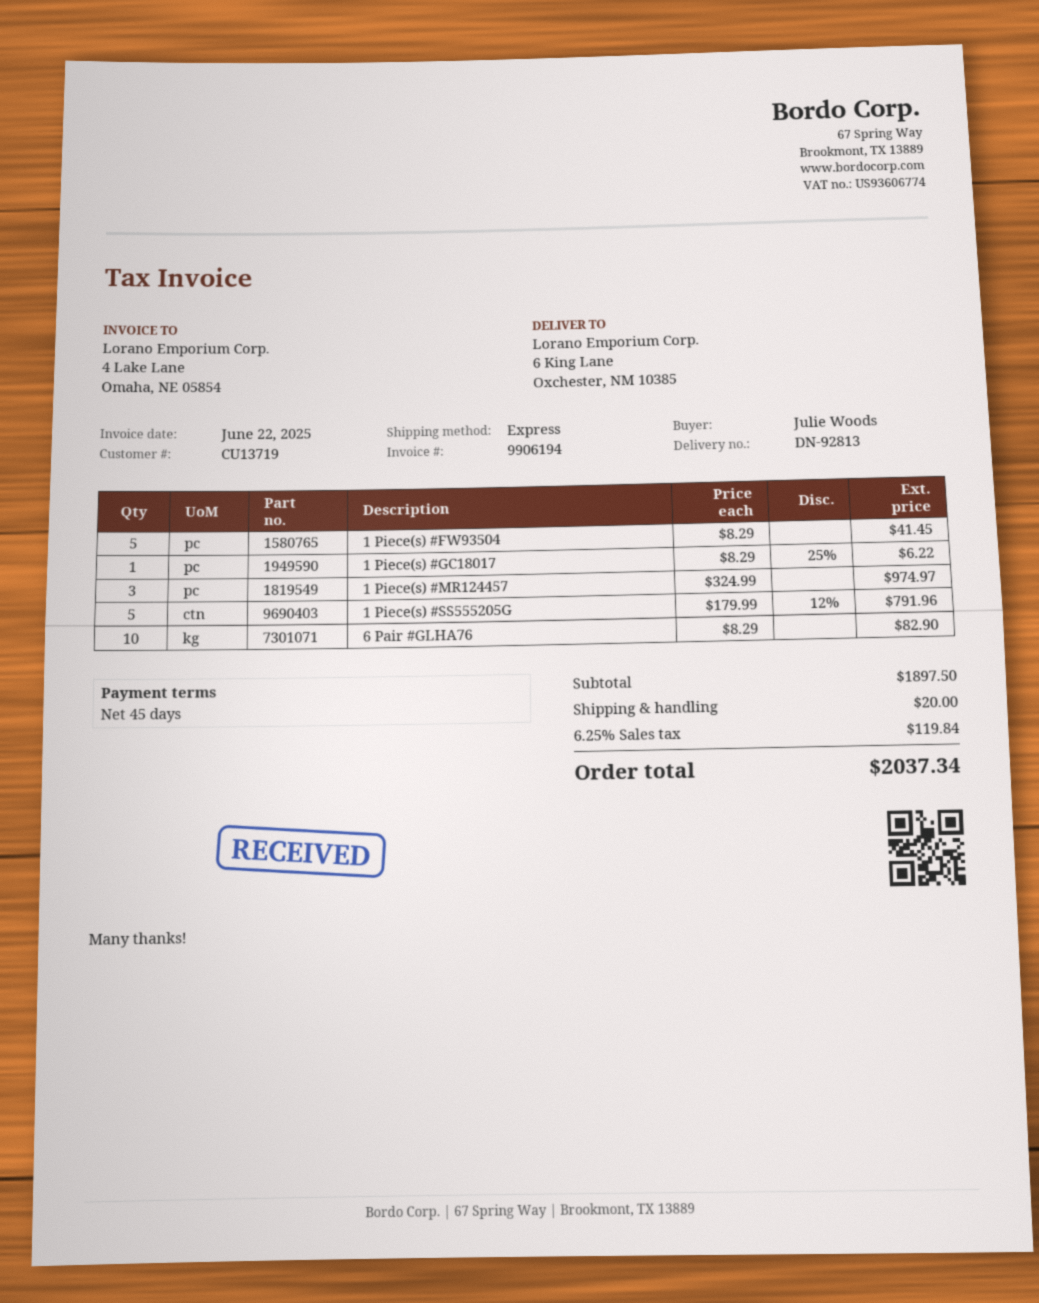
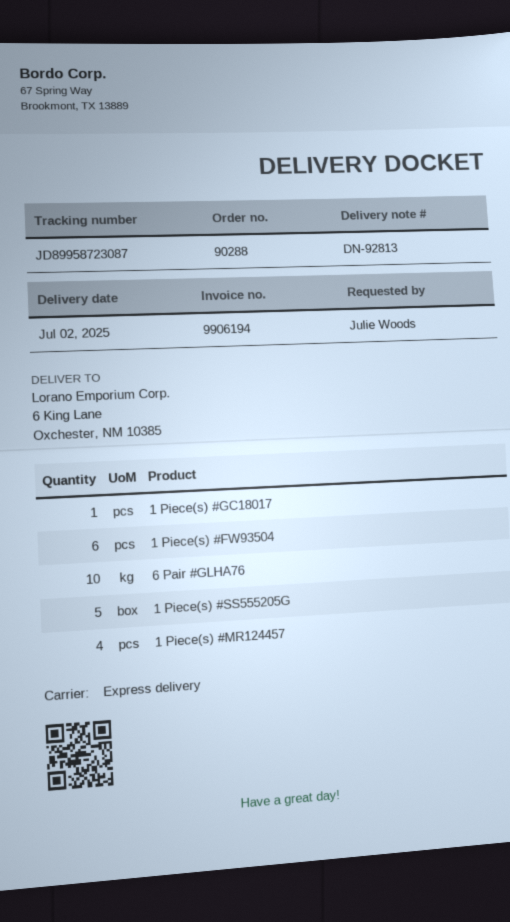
1 Piece(s) #FW93504: 5 -> 6
1 Piece(s) #MR124457: 3 -> 4

